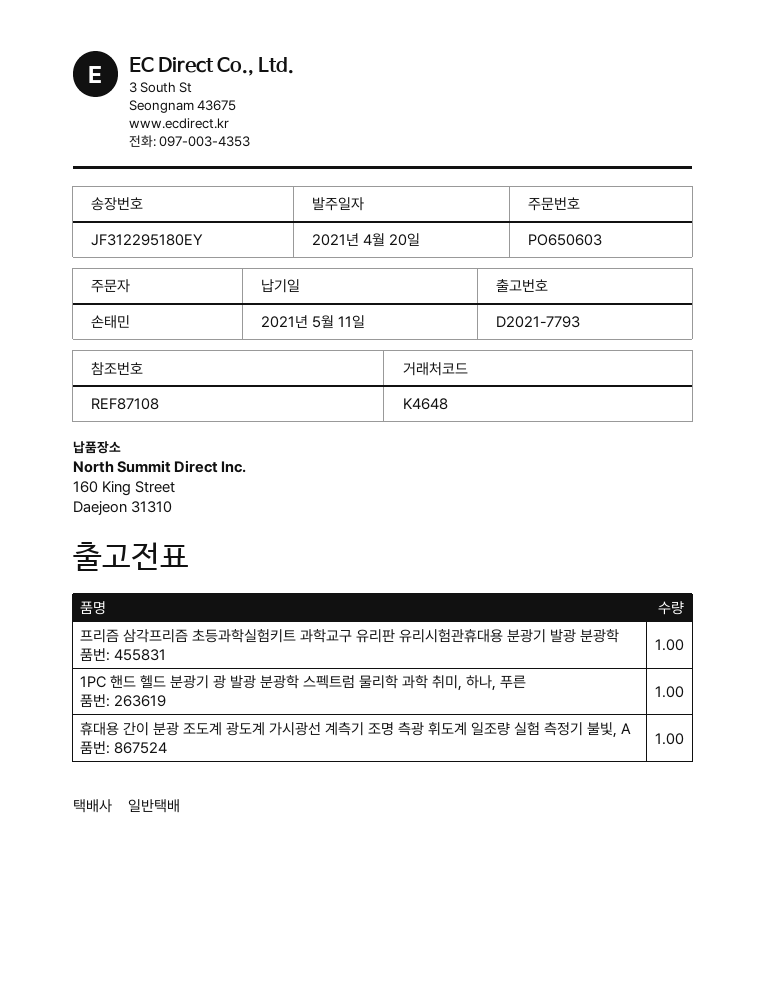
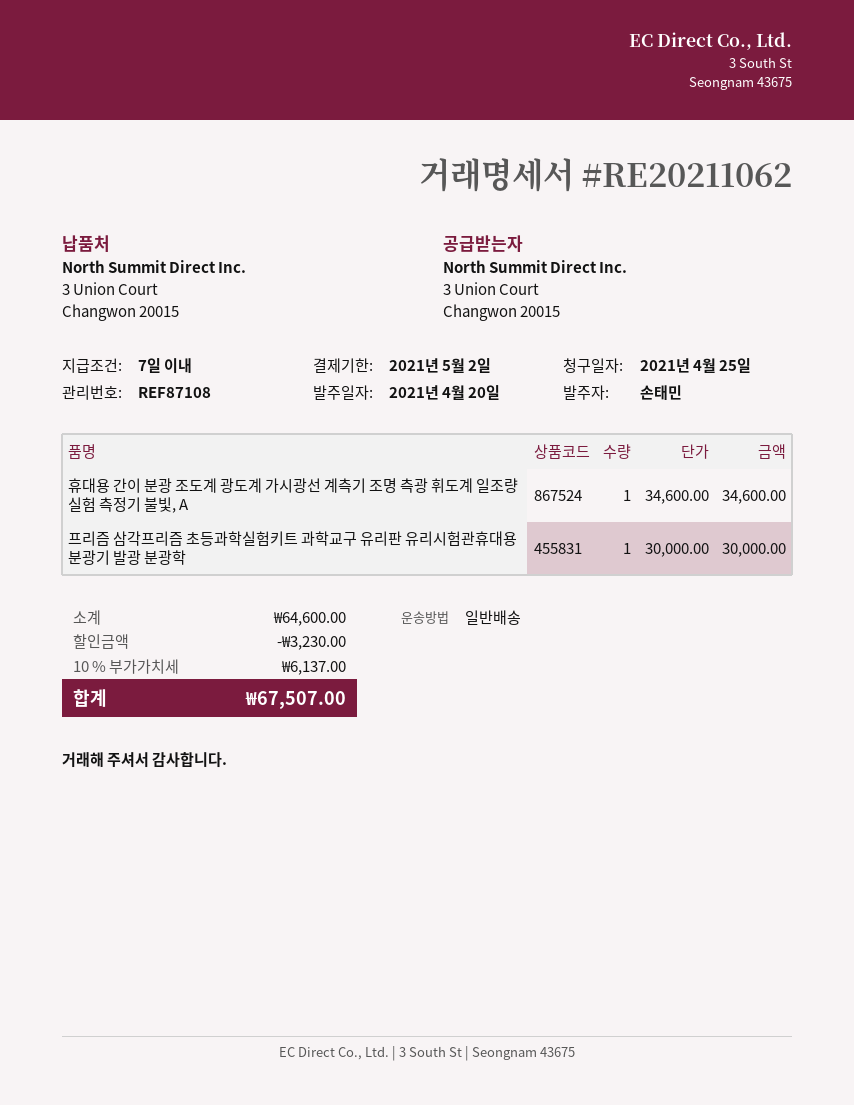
ship to: 160 King Street, Daejeon 31310 -> 3 Union Court, Changwon 20015
1PC 핸드 헬드 분광기 광 발광 분광학 스펙트럼 물리학 과학 취미, 하나, 푸른: 1 -> none

